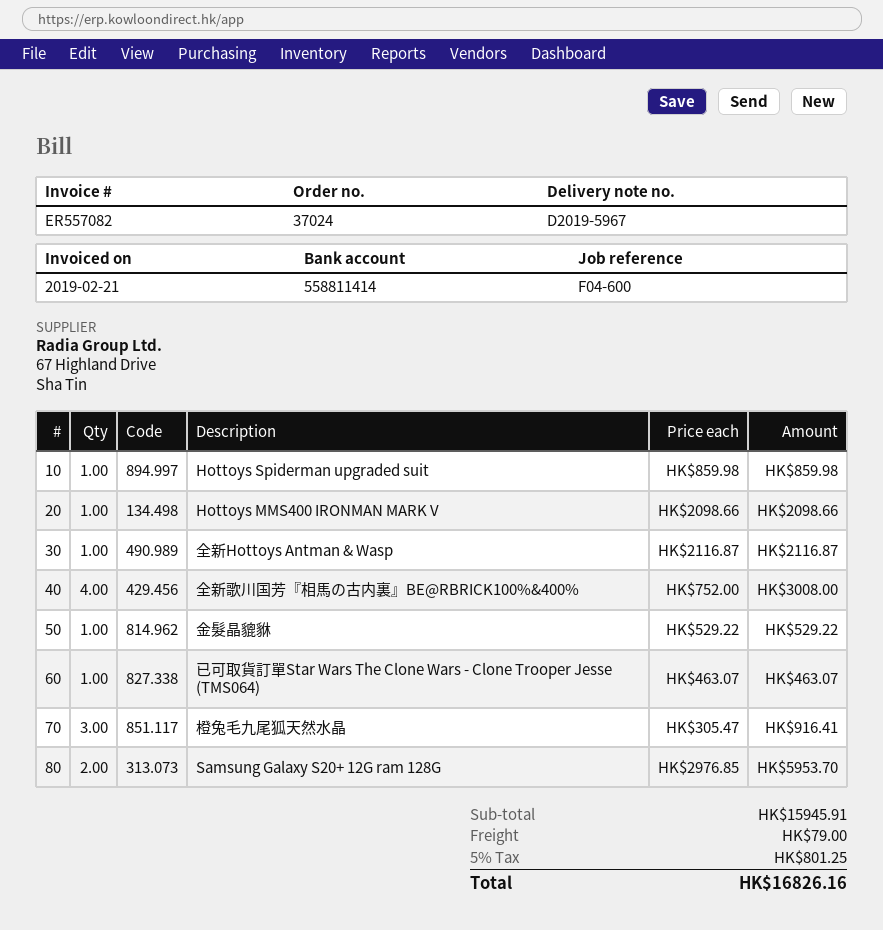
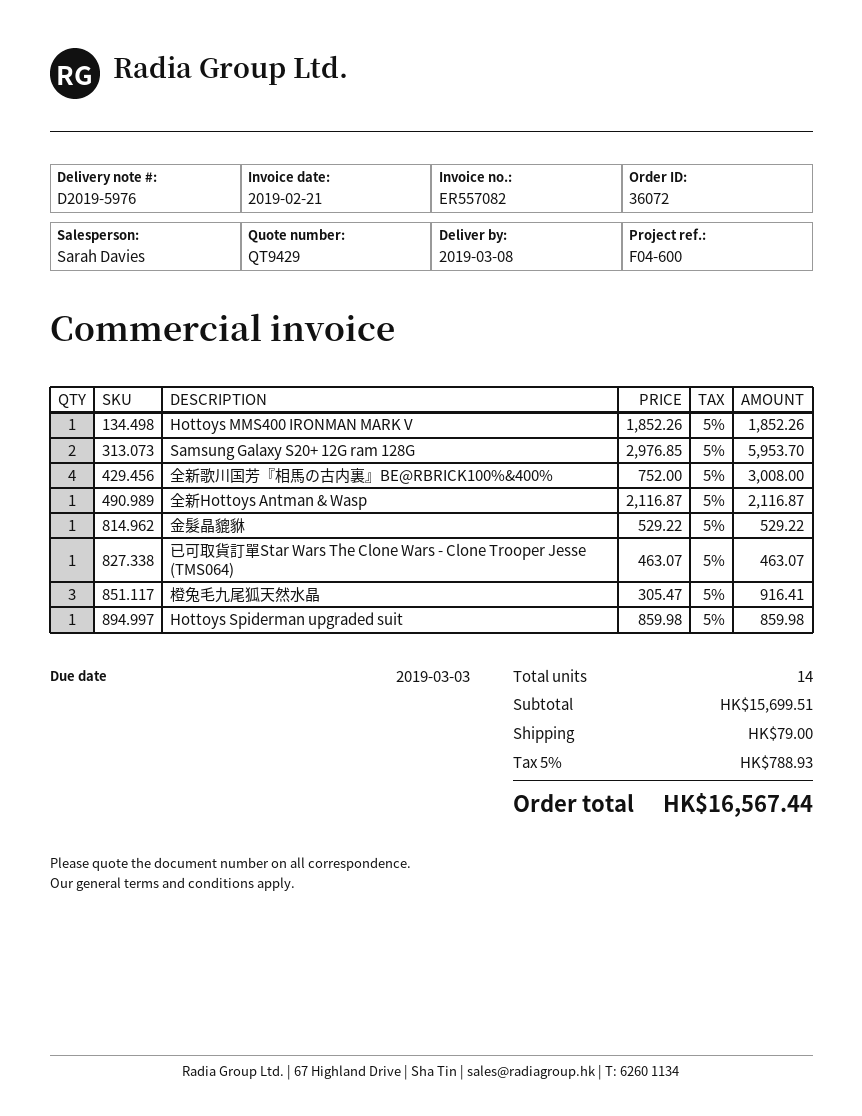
order number: 37024 -> 36072
delivery note number: D2019-5967 -> D2019-5976
Hottoys MMS400 IRONMAN MARK V: 1 x 2098.66 = 2098.66 -> 1 x 1852.26 = 1852.26
subtotal: 15945.91 -> 15699.51
tax: 5% = 801.25 -> 5% = 788.93
total: 16826.16 -> 16567.44

